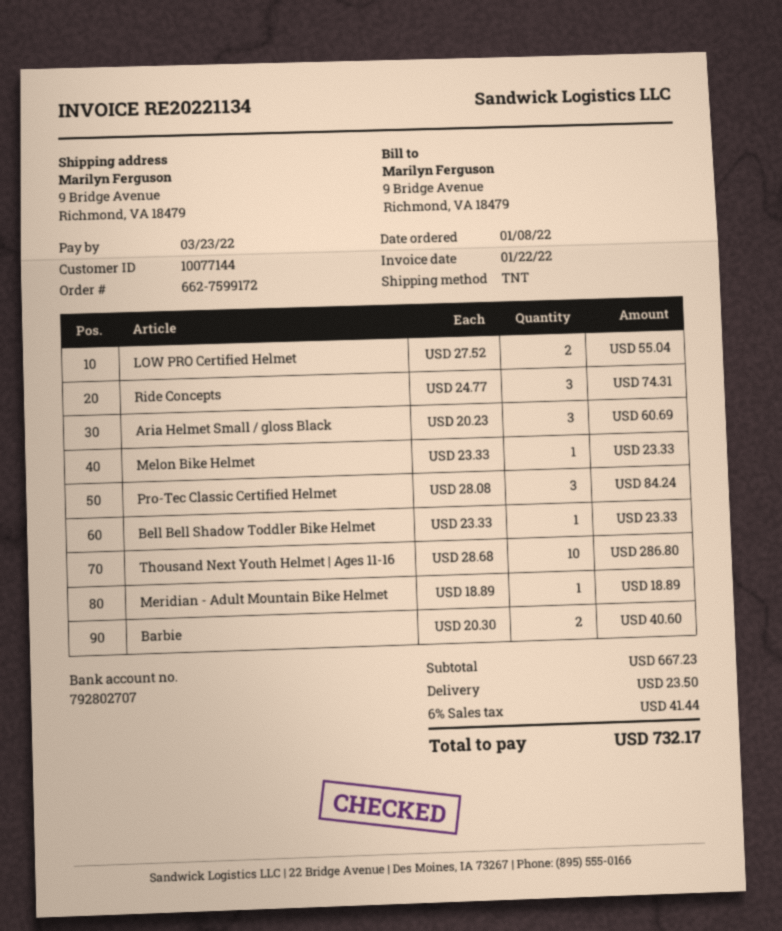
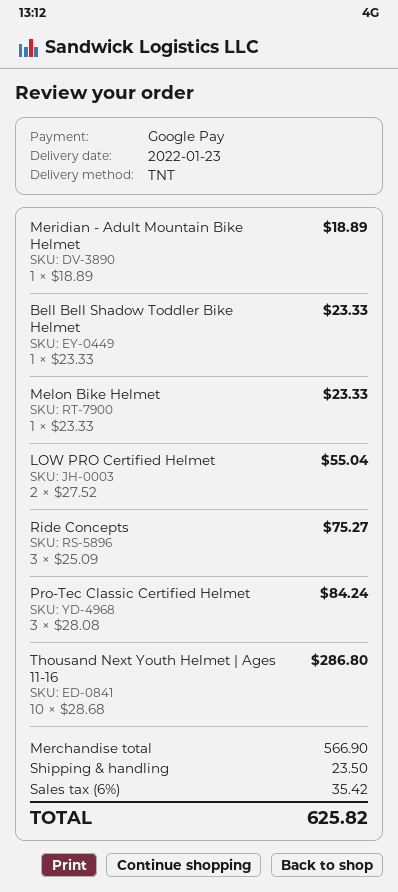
Ride Concepts: 3 x 24.77 = 74.31 -> 3 x 25.09 = 75.27
Aria Helmet Small / gloss Black: 3 x 20.23 = 60.69 -> none
Barbie: 2 x 20.30 = 40.60 -> none
subtotal: 667.23 -> 566.90
tax: 6% = 41.44 -> 6% = 35.42
total: 732.17 -> 625.82

